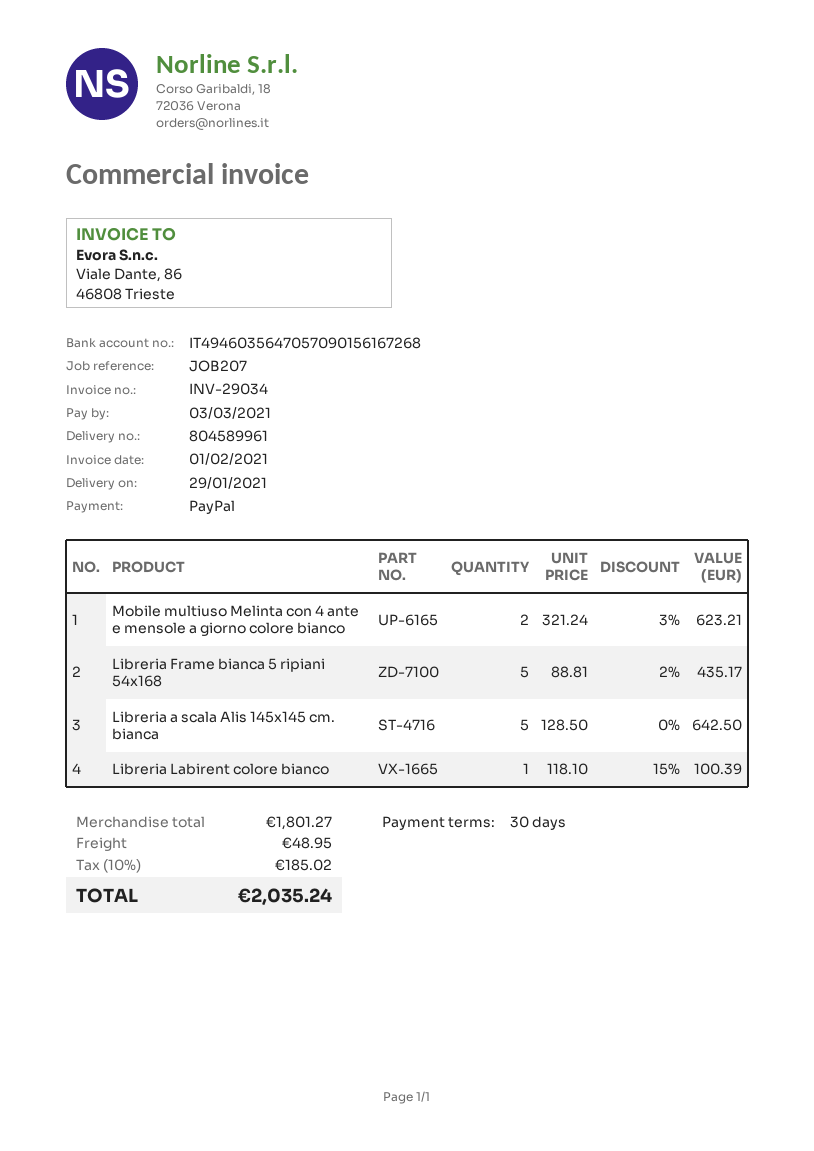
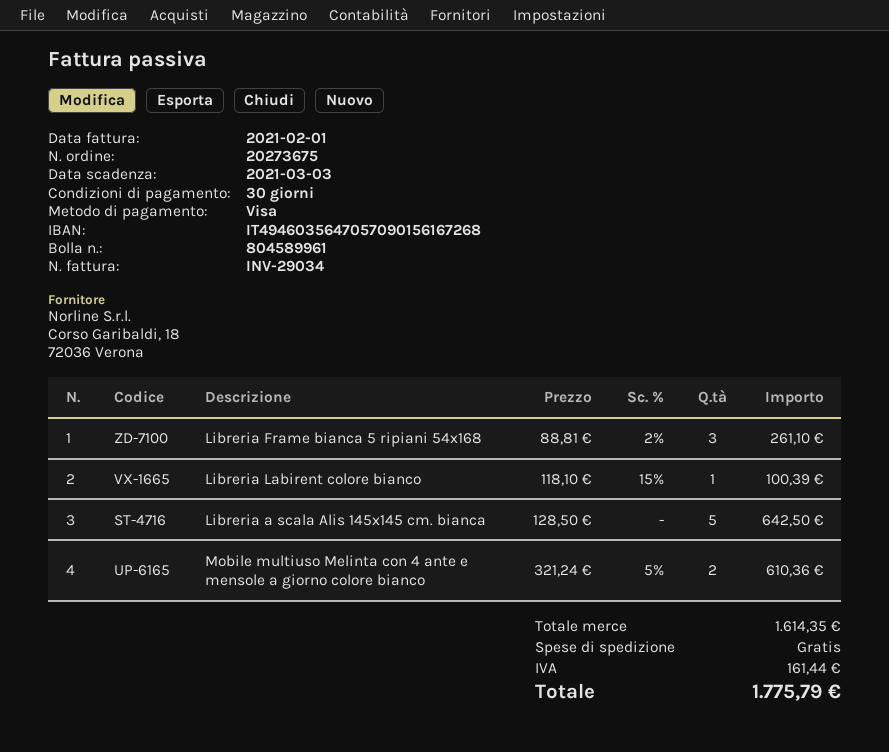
payment method: PayPal -> Visa
Mobile multiuso Melinta con 4 ante e mensole a giorno colore bianco: 2 x 321.24 - 3% = 623.21 -> 2 x 321.24 - 5% = 610.36
Libreria Frame bianca 5 ripiani 54x168: 5 x 88.81 - 2% = 435.17 -> 3 x 88.81 - 2% = 261.10
subtotal: 1801.27 -> 1614.35
shipping: 48.95 -> 0.00
tax: 185.02 -> 161.44
total: 2035.24 -> 1775.79

